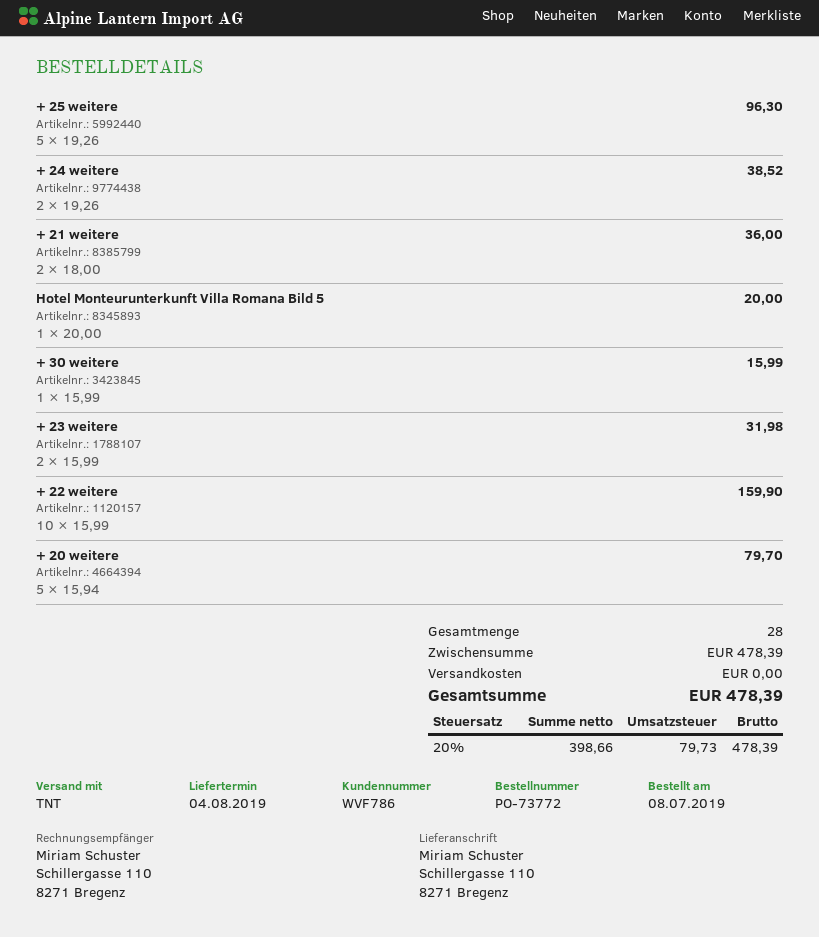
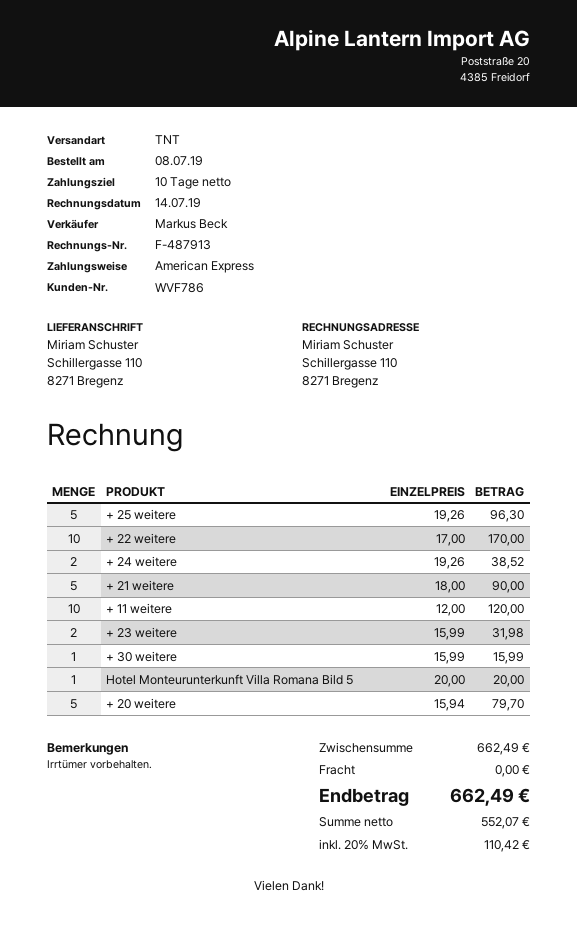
+ 21 weitere: 2 x 18.00 = 36.00 -> 5 x 18.00 = 90.00
+ 22 weitere: 10 x 15.99 = 159.90 -> 10 x 17.00 = 170.00
+ 11 weitere: none -> 10 x 12.00 = 120.00
subtotal: 478.39 -> 662.49
net: 398.66 -> 552.07
tax: 20% = 79.73 -> 20% = 110.42
total: 478.39 -> 662.49

